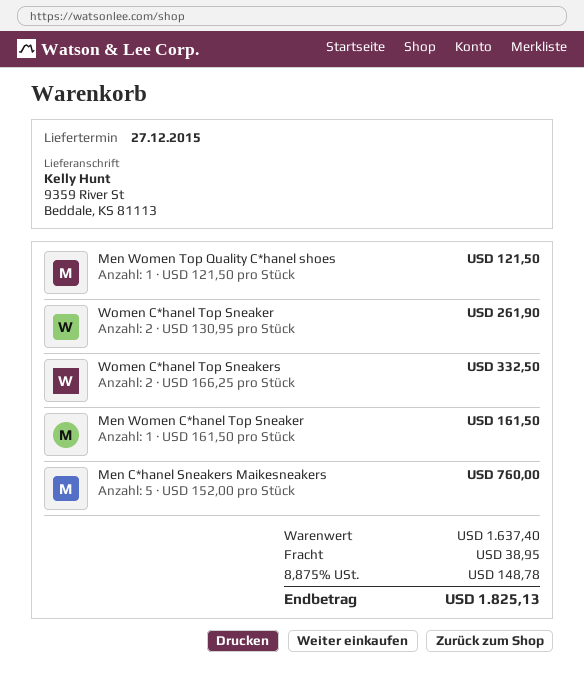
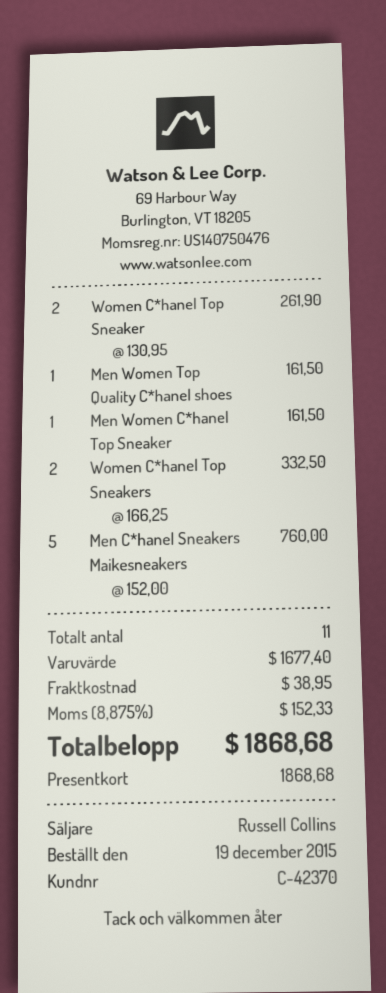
Men Women Top Quality C*hanel shoes: 1 x 121.50 = 121.50 -> 1 x 161.50 = 161.50
subtotal: 1637.40 -> 1677.40
tax: 8.875% = 148.78 -> 8.875% = 152.33
total: 1825.13 -> 1868.68

